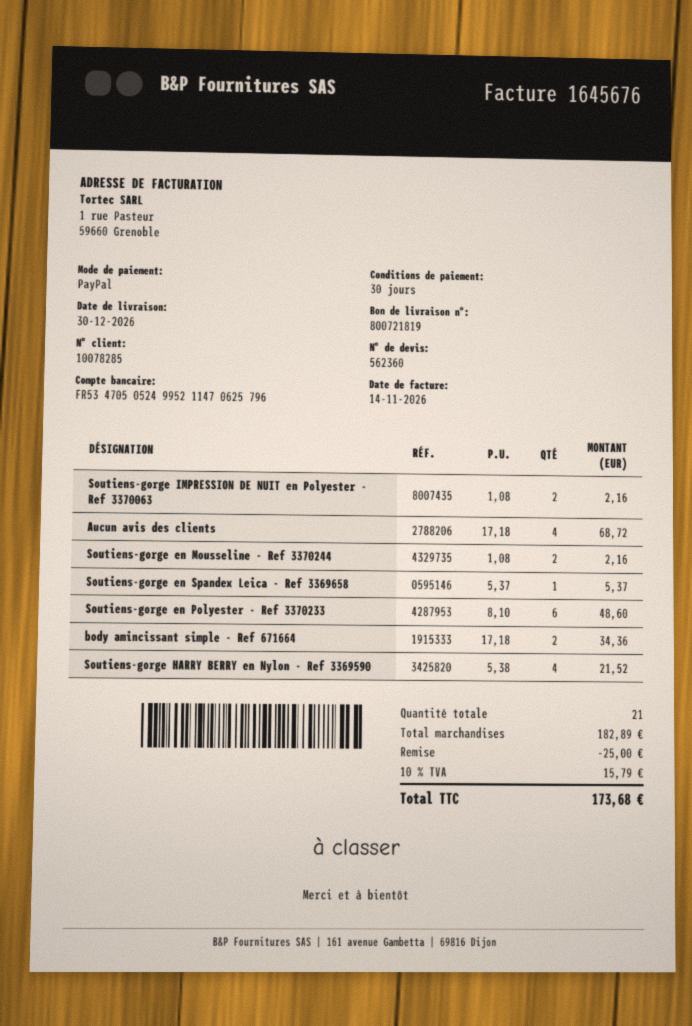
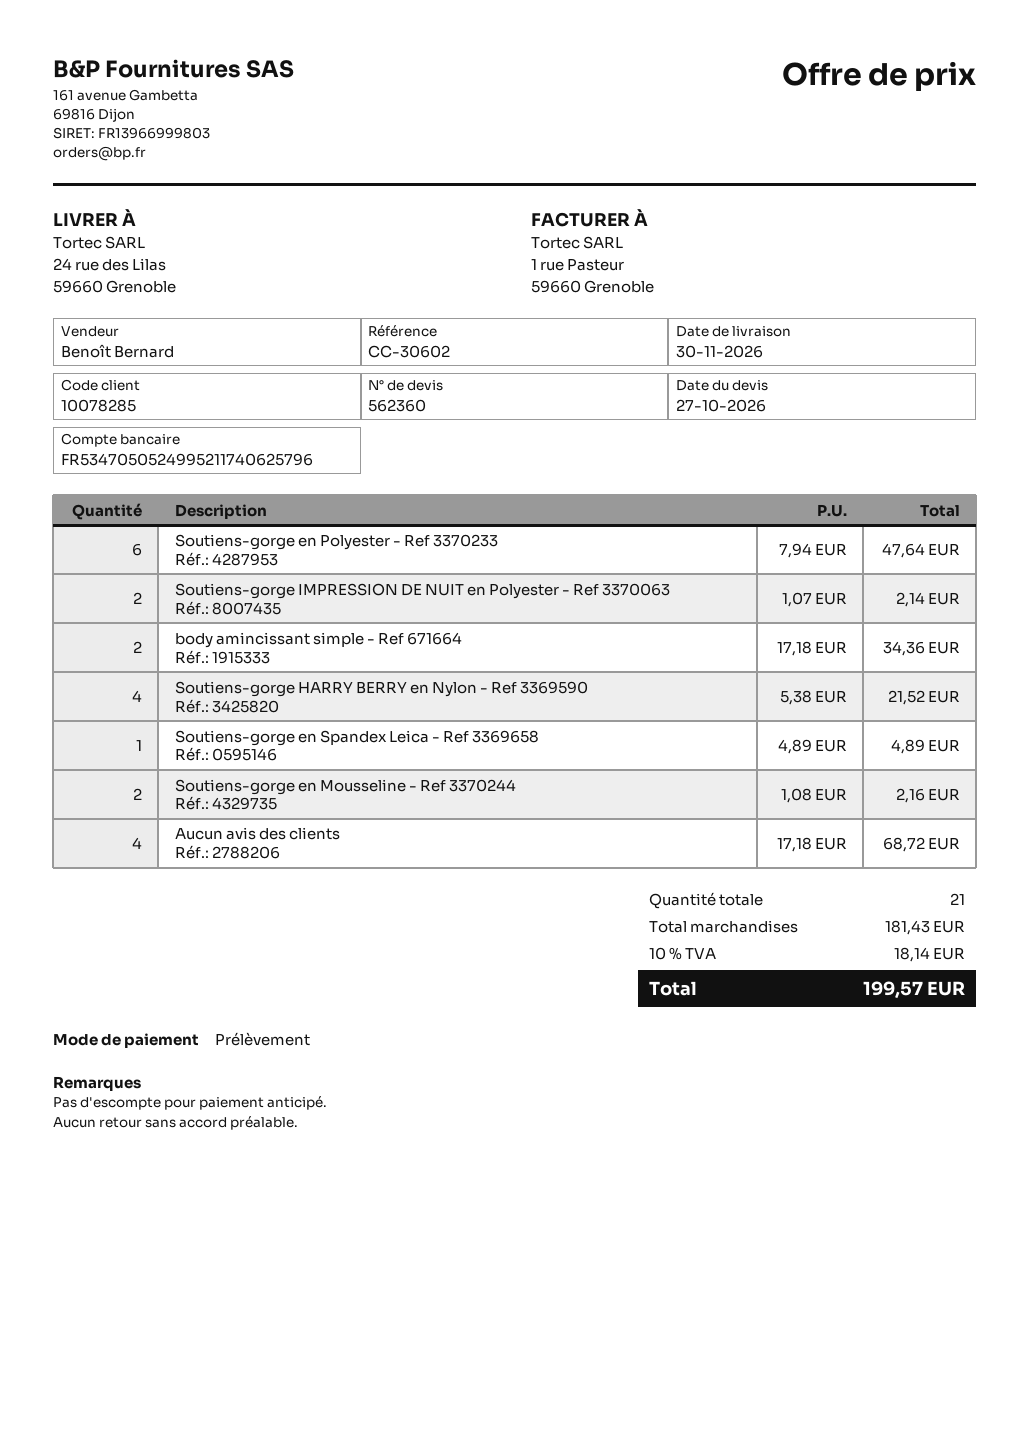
delivery date: 2026-12-30 -> 2026-11-30
payment method: PayPal -> direct debit
bank account: FR5347050524995211470625796 -> FR5347050524995211740625796
Soutiens-gorge IMPRESSION DE NUIT en Polyester - Ref 3370063: 2 x 1.08 = 2.16 -> 2 x 1.07 = 2.14
Soutiens-gorge en Spandex Leica - Ref 3369658: 1 x 5.37 = 5.37 -> 1 x 4.89 = 4.89
Soutiens-gorge en Polyester - Ref 3370233: 6 x 8.10 = 48.60 -> 6 x 7.94 = 47.64
subtotal: 182.89 -> 181.43
discount: 25.00 -> none
tax: 10% = 15.79 -> 10% = 18.14
total: 173.68 -> 199.57

